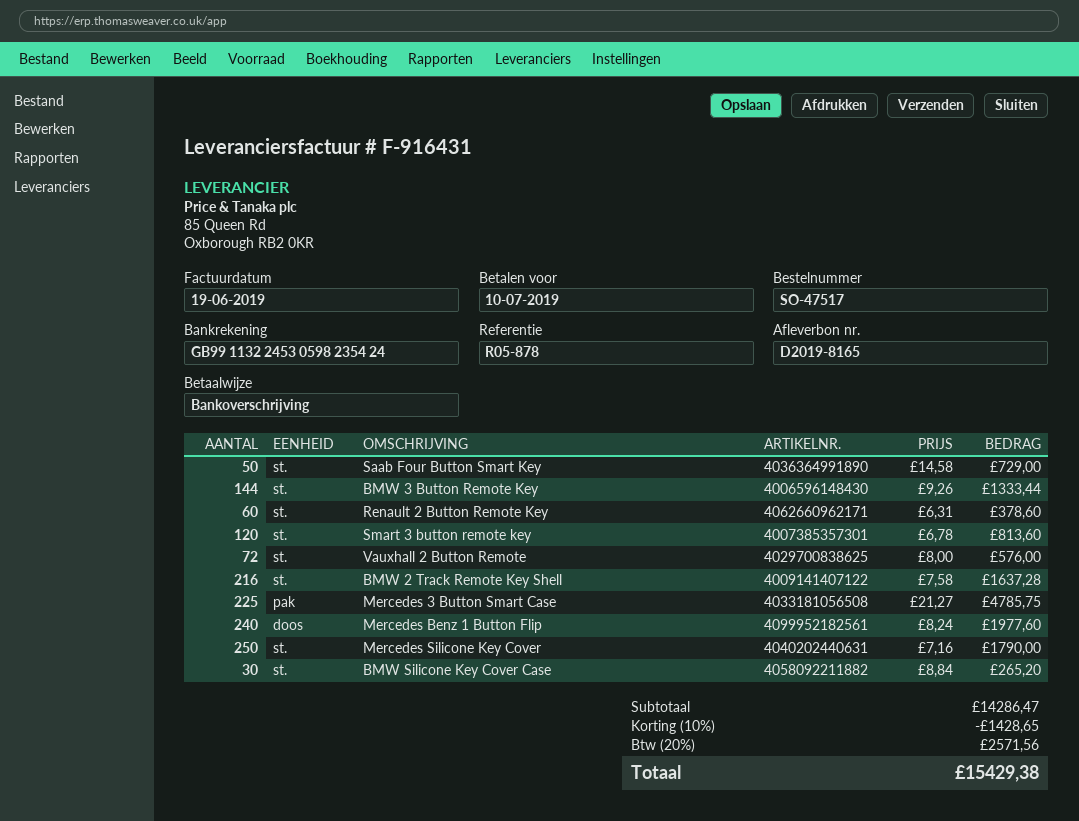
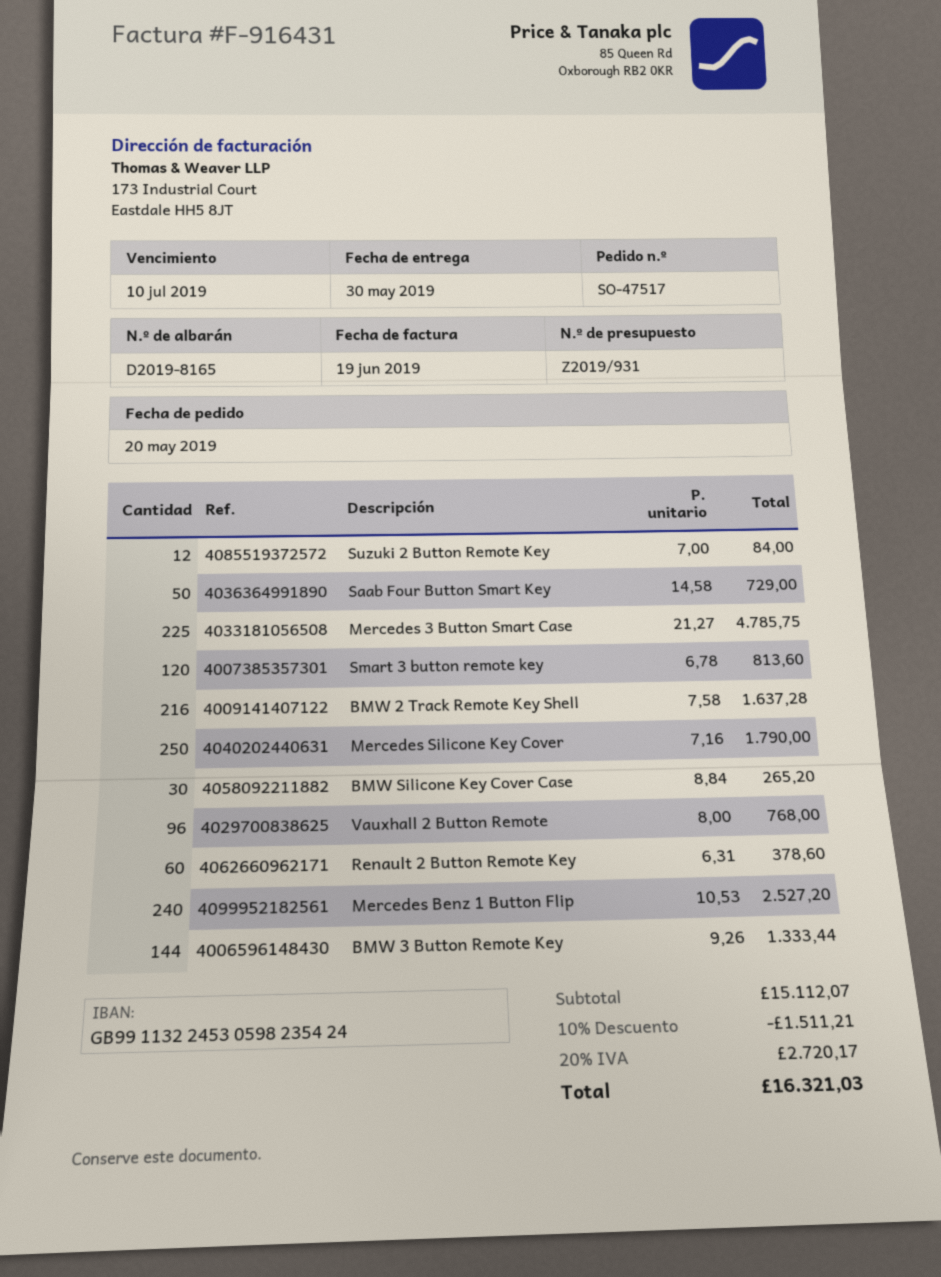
Vauxhall 2 Button Remote: 72 x 8.00 = 576.00 -> 96 x 8.00 = 768.00
Mercedes Benz 1 Button Flip: 240 x 8.24 = 1977.60 -> 240 x 10.53 = 2527.20
Suzuki 2 Button Remote Key: none -> 12 x 7.00 = 84.00
subtotal: 14286.47 -> 15112.07
discount: 10% = 1428.65 -> 10% = 1511.21
tax: 20% = 2571.56 -> 20% = 2720.17
total: 15429.38 -> 16321.03

